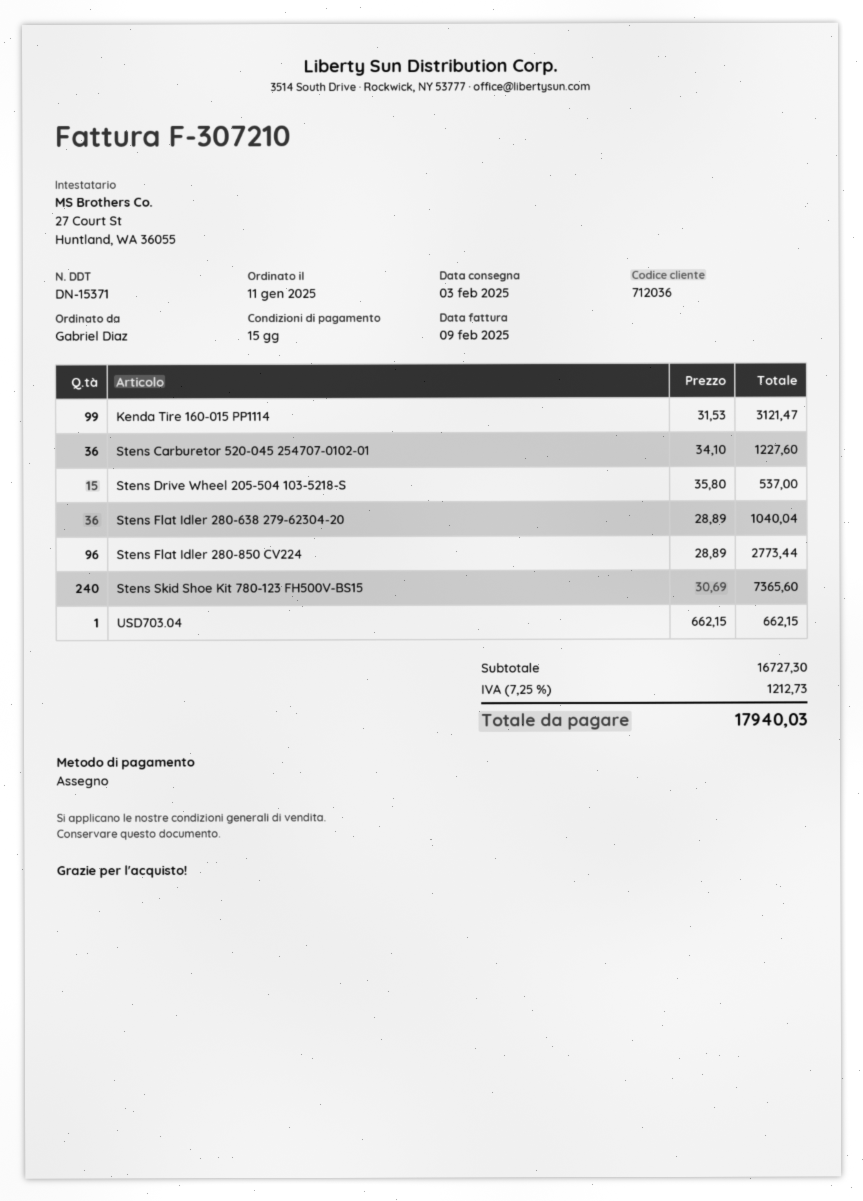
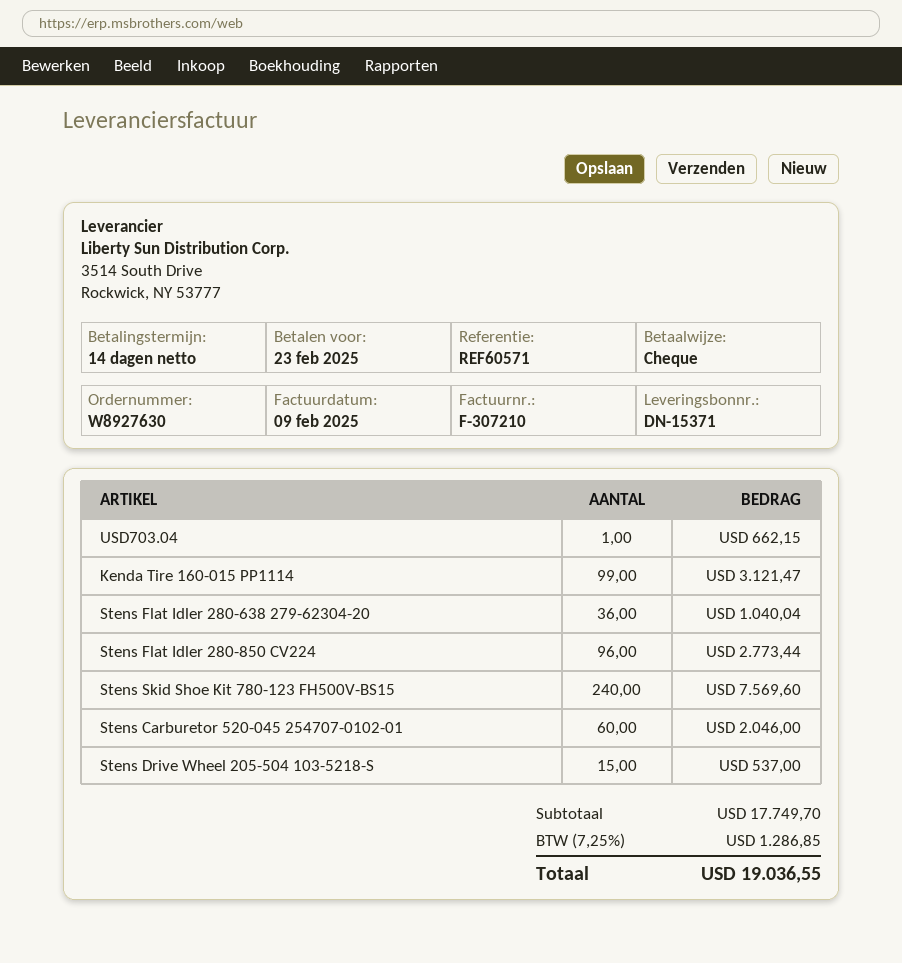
payment terms: 15 days -> 14 days
Stens Carburetor 520-045 254707-0102-01: 36 for 1227.60 -> 60 for 2046.00
Stens Skid Shoe Kit 780-123 FH500V-BS15: 240 for 7365.60 -> 240 for 7569.60
subtotal: 16727.30 -> 17749.70
tax: 7.25% = 1212.73 -> 7.25% = 1286.85
total: 17940.03 -> 19036.55

